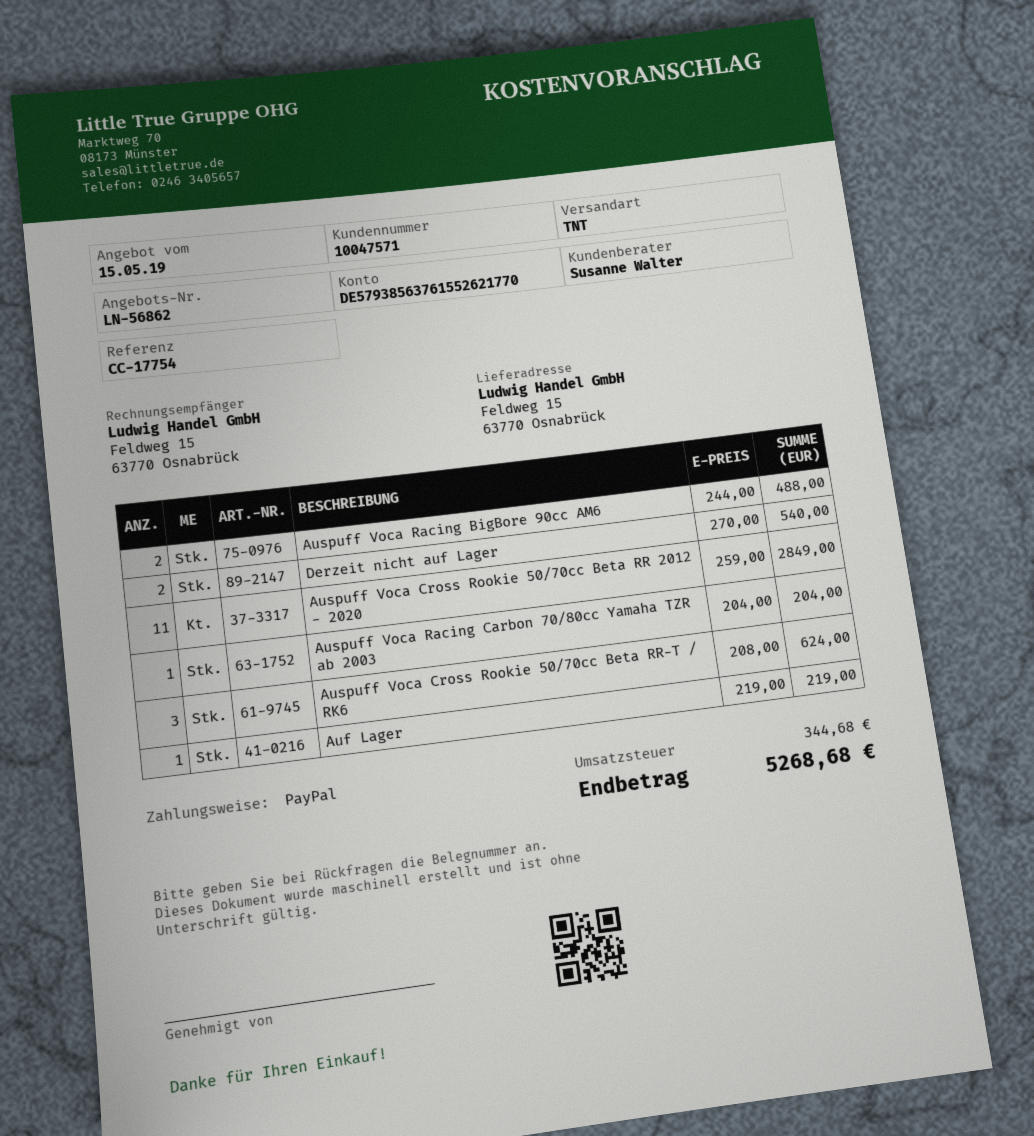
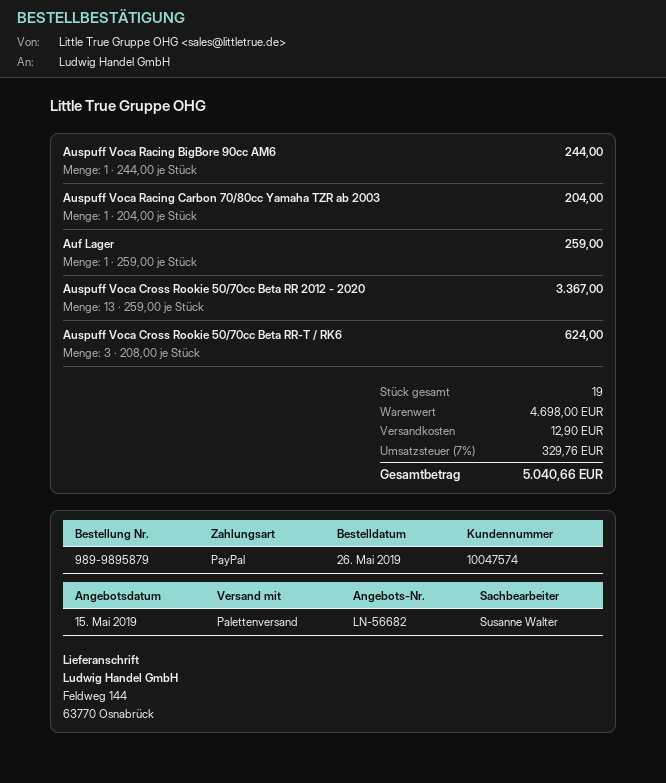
quote number: LN-56862 -> LN-56682
customer number: 10047571 -> 10047574
shipping method: TNT -> pallet freight
ship to: Feldweg 15, 63770 Osnabrück -> Feldweg 144, 63770 Osnabrück
Auspuff Voca Racing BigBore 90cc AM6: 2 x 244.00 = 488.00 -> 1 x 244.00 = 244.00
Derzeit nicht auf Lager: 2 x 270.00 = 540.00 -> none
Auspuff Voca Cross Rookie 50/70cc Beta RR 2012 - 2020: 11 x 259.00 = 2849.00 -> 13 x 259.00 = 3367.00
Auf Lager: 1 x 219.00 = 219.00 -> 1 x 259.00 = 259.00
shipping: none -> 12.90
tax: 344.68 -> 329.76
total: 5268.68 -> 5040.66

